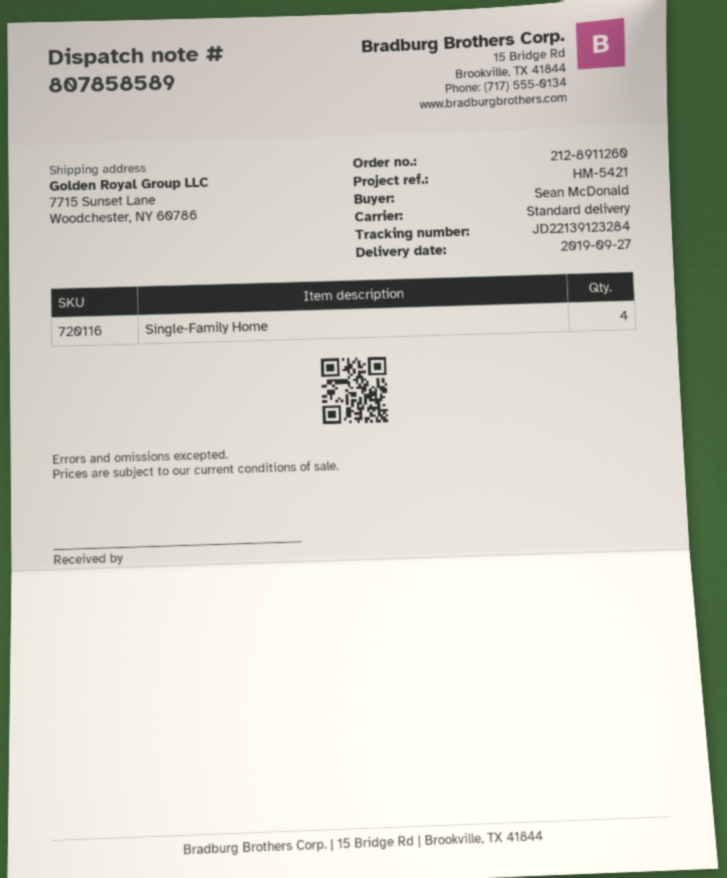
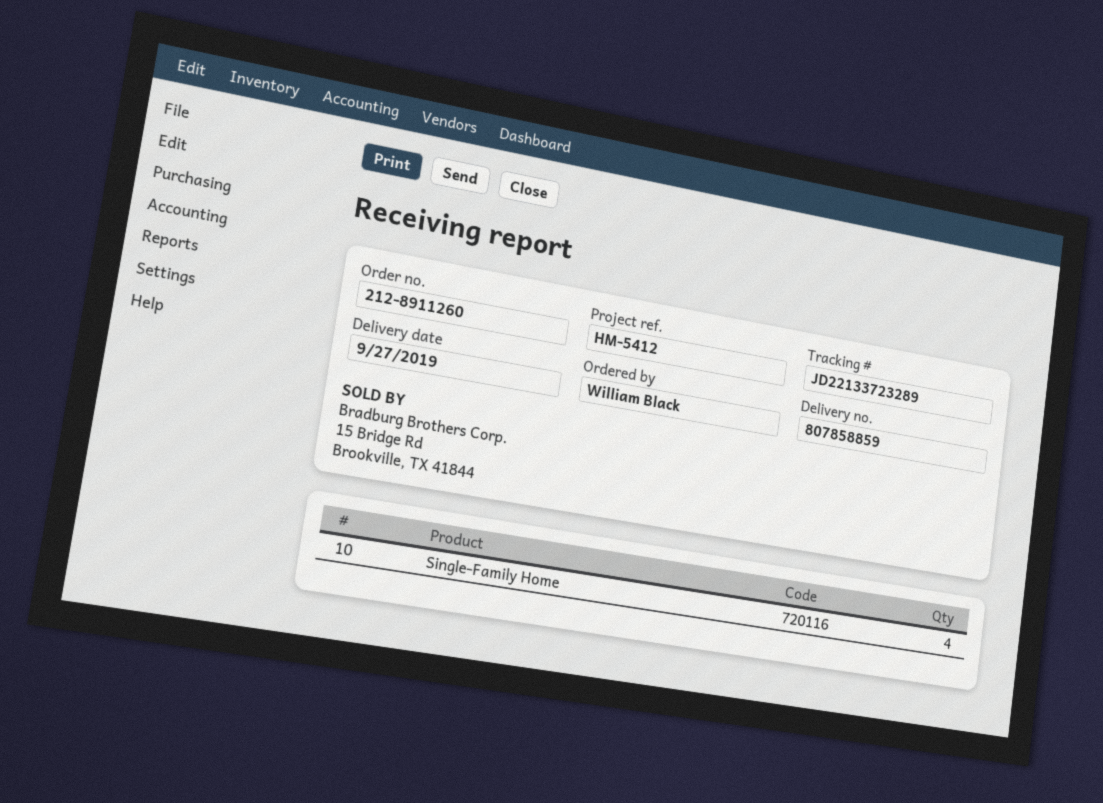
delivery note number: 807858589 -> 807858859
reference: HM-5421 -> HM-5412
ordered by: Sean McDonald -> William Black
tracking number: JD22139123284 -> JD22133723289

